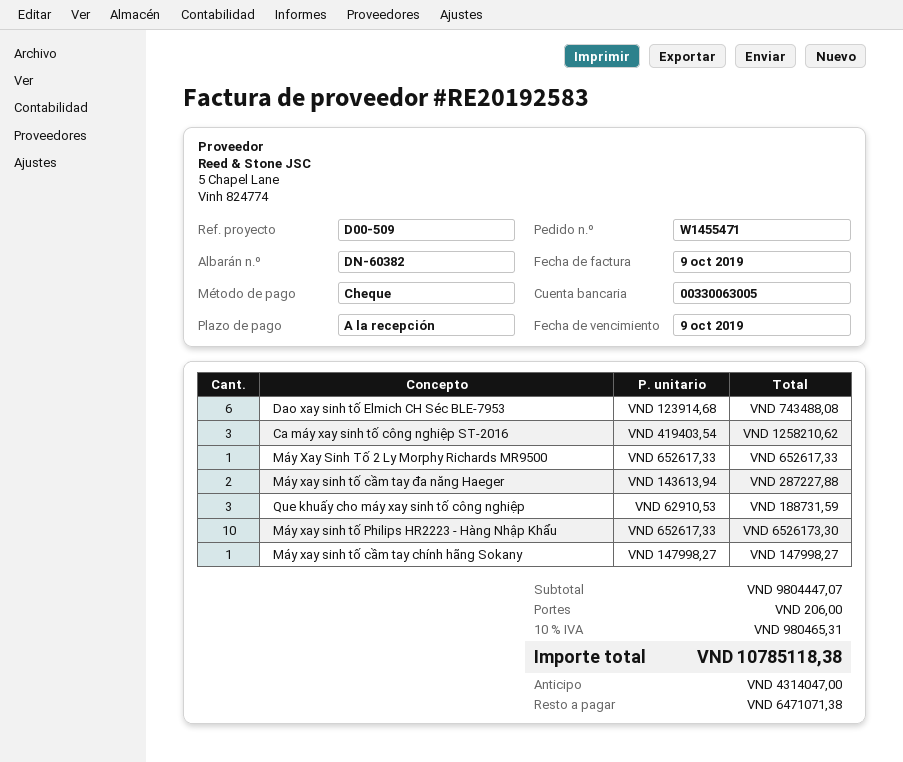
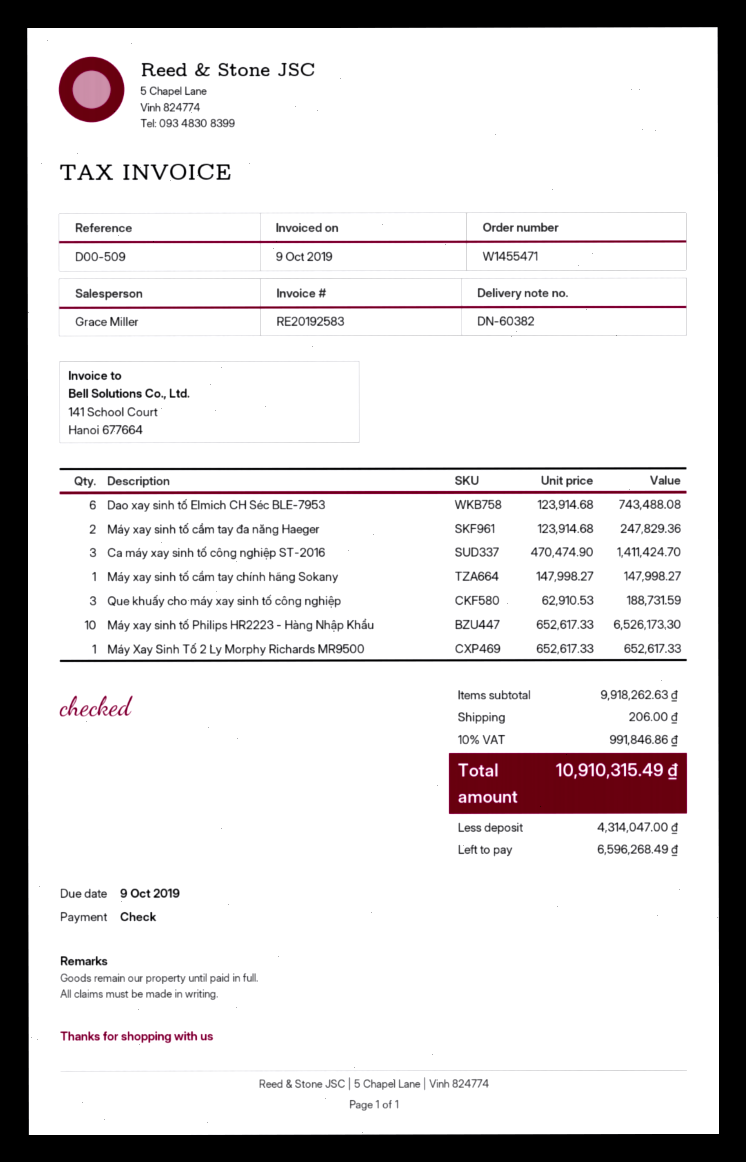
Ca máy xay sinh tố công nghiệp ST-2016: 3 x 419403.54 = 1258210.62 -> 3 x 470474.90 = 1411424.70
Máy xay sinh tố cầm tay đa năng Haeger: 2 x 143613.94 = 287227.88 -> 2 x 123914.68 = 247829.36
subtotal: 9804447.07 -> 9918262.63
tax: 10% = 980465.31 -> 10% = 991846.86
total: 10785118.38 -> 10910315.49
balance: 6471071.38 -> 6596268.49

